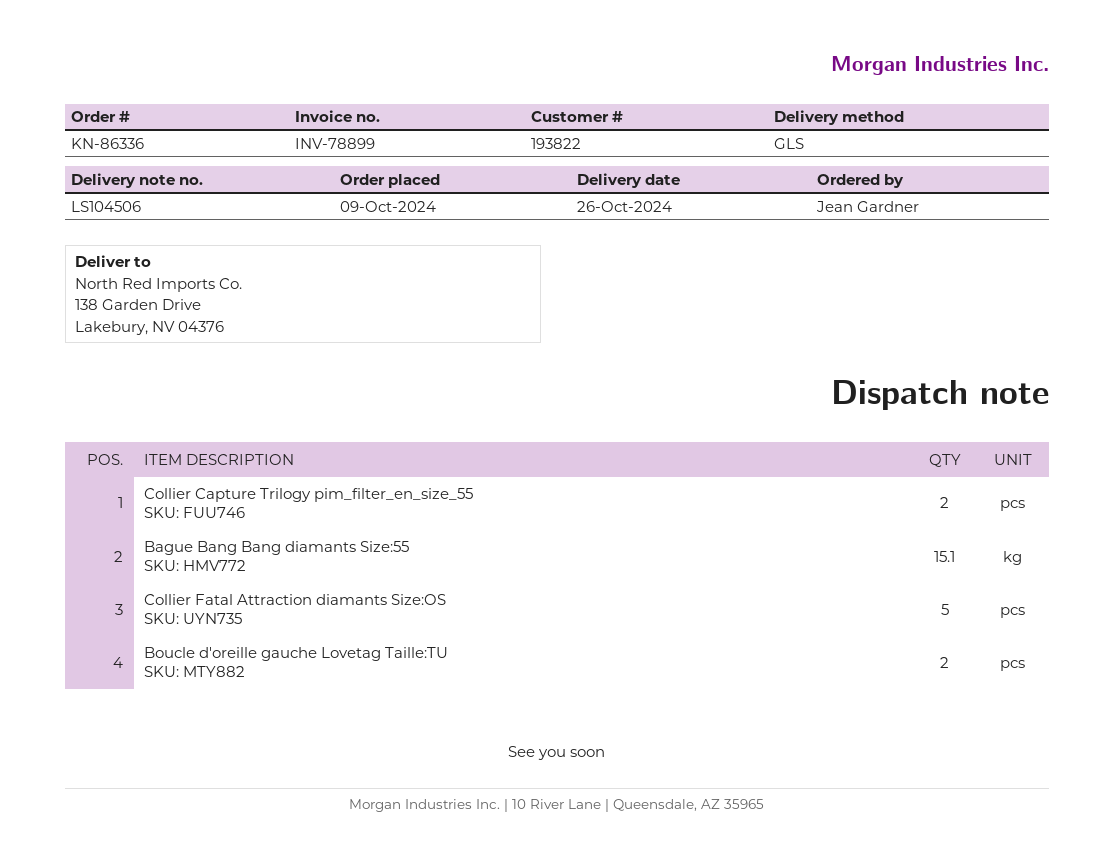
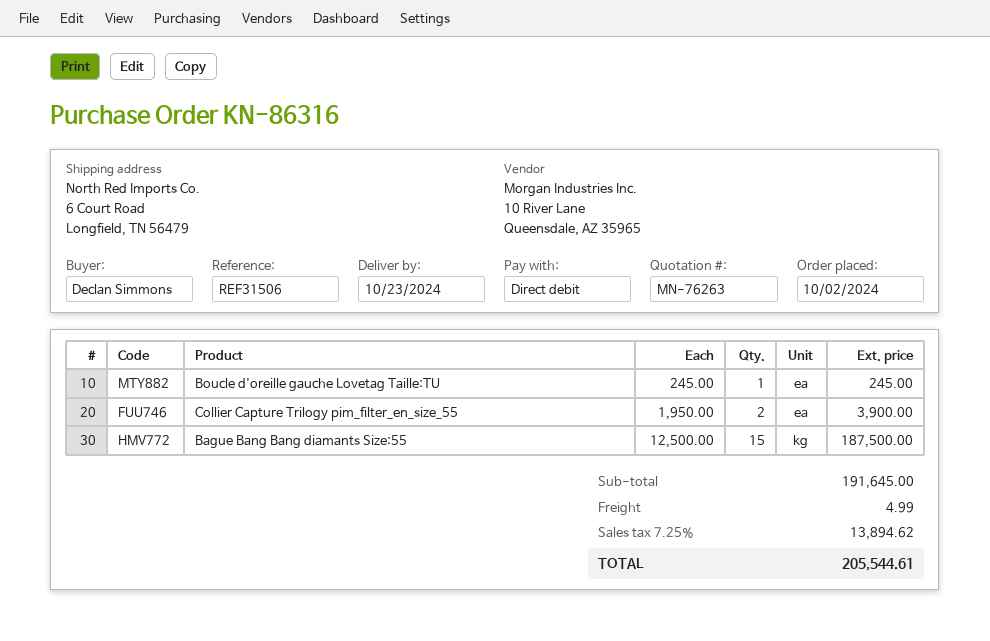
order number: KN-86336 -> KN-86316
order date: 2024-10-09 -> 2024-10-02
delivery date: 2024-10-26 -> 2024-10-23
ordered by: Jean Gardner -> Declan Simmons
ship to: 138 Garden Drive, Lakebury, NV 04376 -> 6 Court Road, Longfield, TN 56479
Bague Bang Bang diamants Size:55: 15.1 -> 15
Collier Fatal Attraction diamants Size:OS: 5 -> none
Boucle d'oreille gauche Lovetag Taille:TU: 2 -> 1

